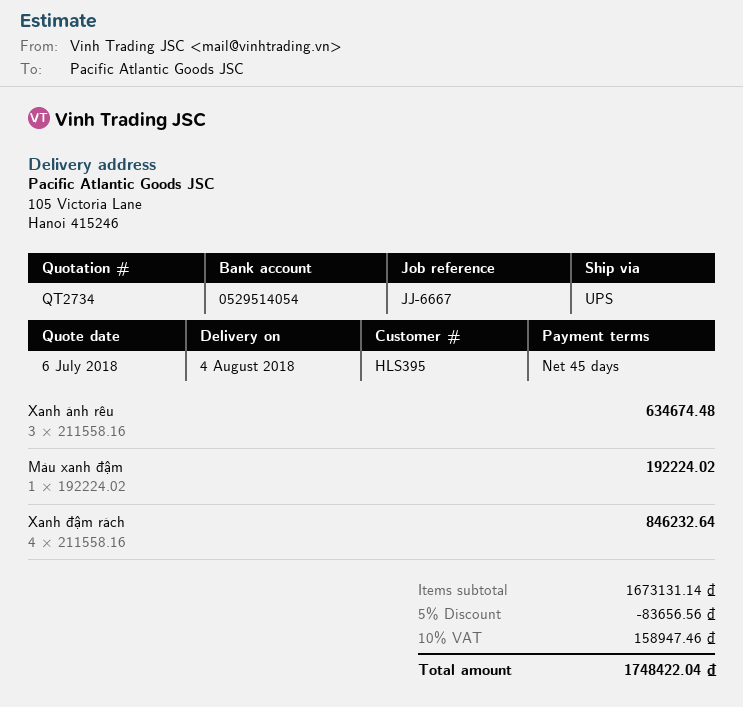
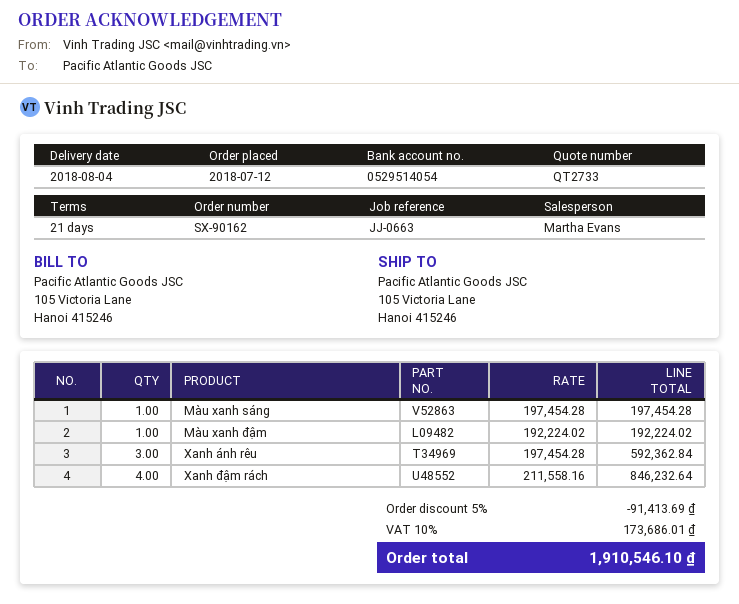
quote number: QT2734 -> QT2733
payment terms: 45 days -> 21 days
reference: JJ-6667 -> JJ-0663
Xanh ánh rêu: 3 x 211558.16 = 634674.48 -> 3 x 197454.28 = 592362.84
Màu xanh sáng: none -> 1 x 197454.28 = 197454.28
discount: 5% = 83656.56 -> 5% = 91413.69
tax: 10% = 158947.46 -> 10% = 173686.01
total: 1748422.04 -> 1910546.10

